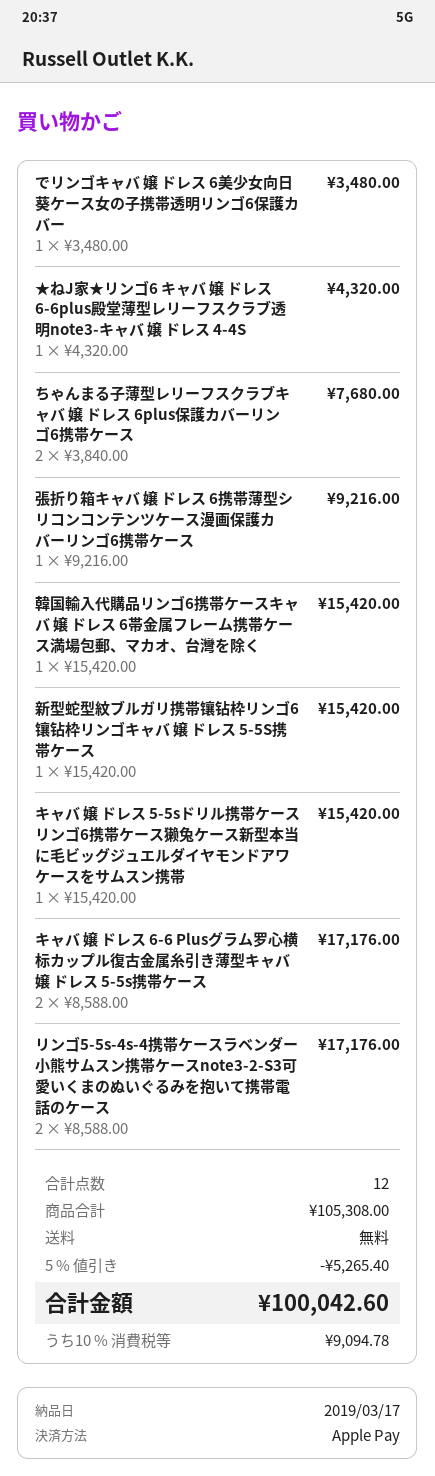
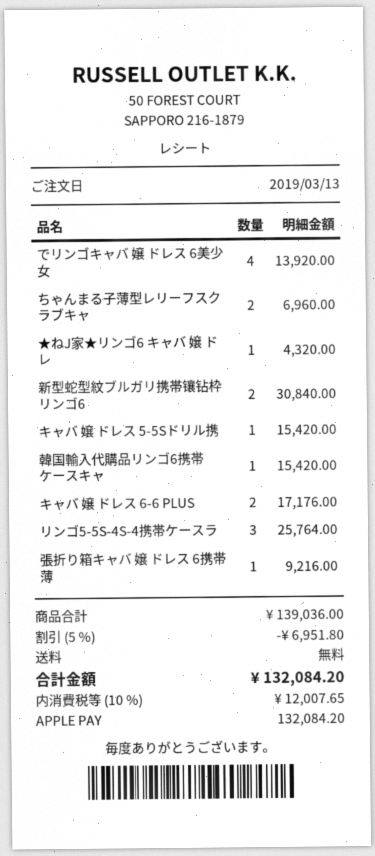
でリンゴキャバ 嬢 ドレス 6美少女向日葵ケース女の子携帯透明リンゴ6保護カバー: 1 for 3480.00 -> 4 for 13920.00
ちゃんまる子薄型レリーフスクラブキャバ 嬢 ドレス 6plus保護カバーリンゴ6携帯ケース: 2 for 7680.00 -> 2 for 6960.00
新型蛇型紋ブルガリ携帯镶钻枠リンゴ6镶钻枠リンゴキャバ 嬢 ドレス 5-5S携帯ケース: 1 for 15420.00 -> 2 for 30840.00
リンゴ5-5s-4s-4携帯ケースラベンダー小熊サムスン携帯ケースnote3-2-S3可愛いくまのぬいぐるみを抱いて携帯電話のケース: 2 for 17176.00 -> 3 for 25764.00
subtotal: 105308.00 -> 139036.00
discount: 5% = 5265.40 -> 5% = 6951.80
tax: 10% = 9094.78 -> 10% = 12007.65
total: 100042.60 -> 132084.20

